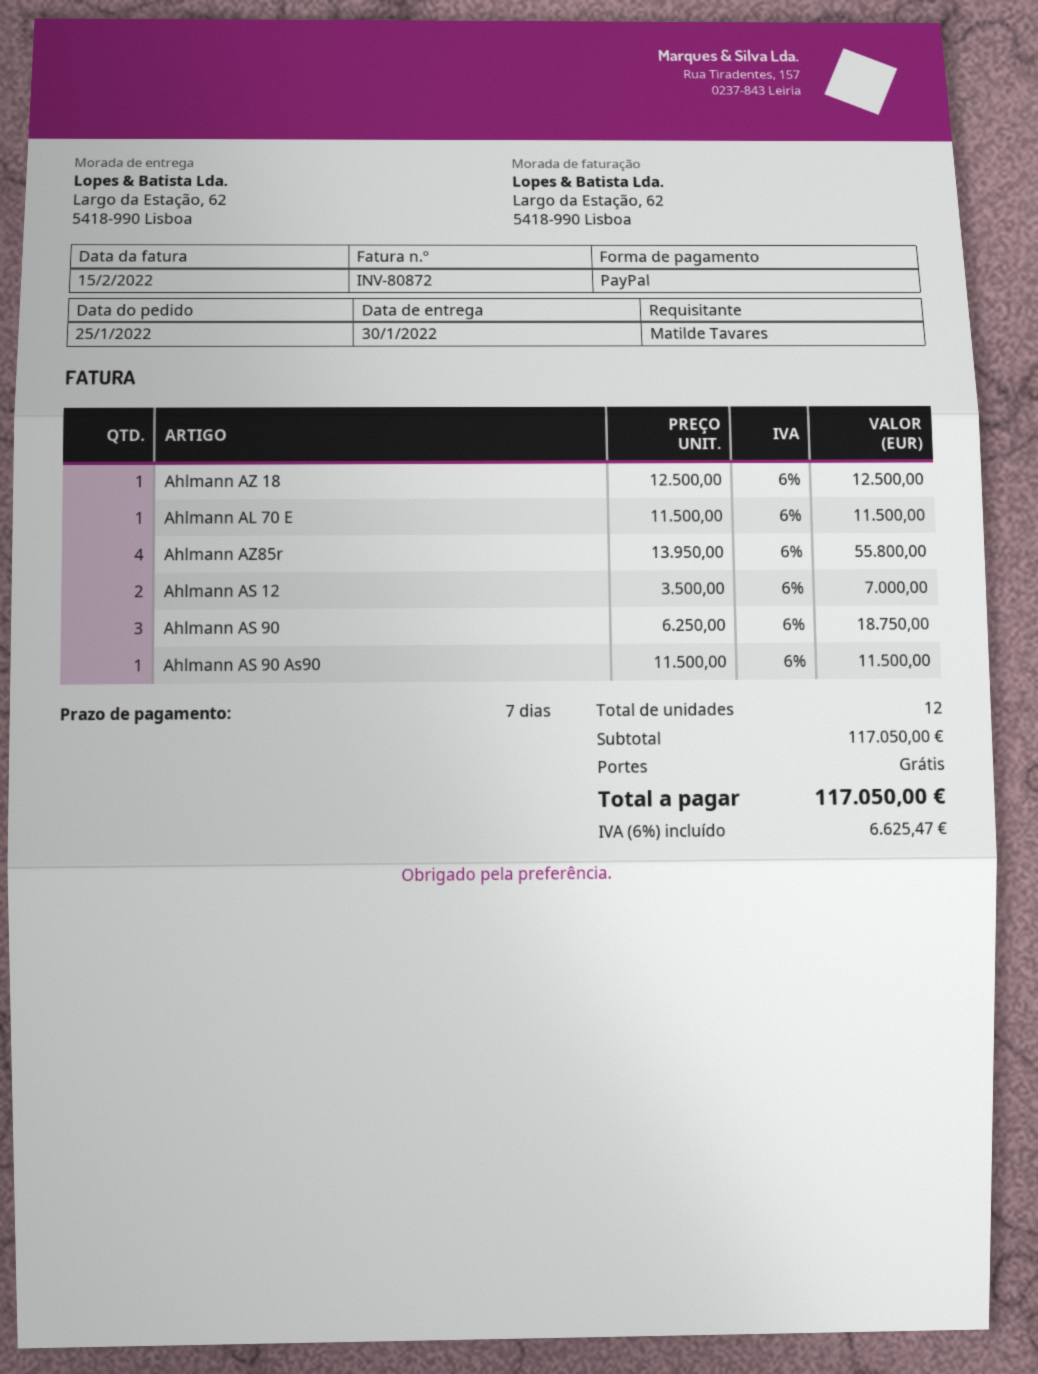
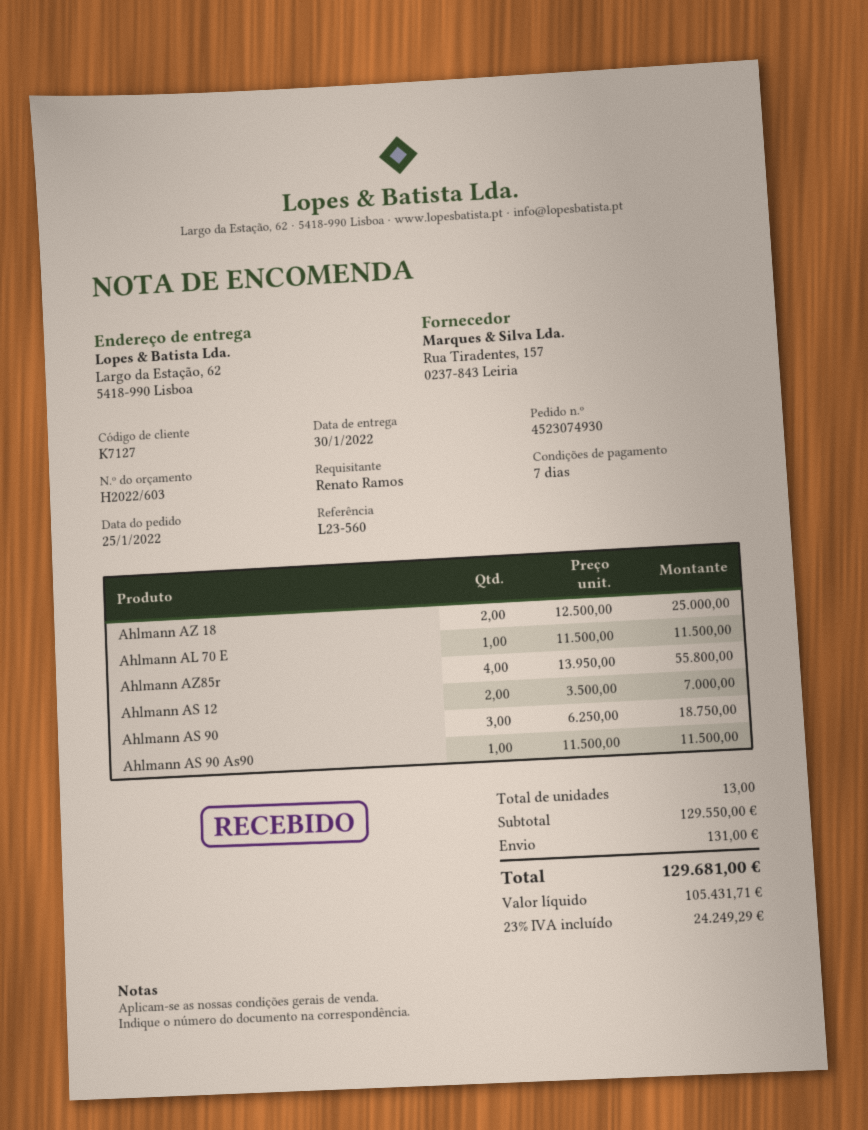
ordered by: Matilde Tavares -> Renato Ramos
Ahlmann AZ 18: 1 x 12500.00 = 12500.00 -> 2 x 12500.00 = 25000.00
total quantity: 12 -> 13
subtotal: 117050.00 -> 129550.00
shipping: 0.00 -> 131.00
tax: 6% = 6625.47 -> 23% = 24249.29
total: 117050.00 -> 129681.00

